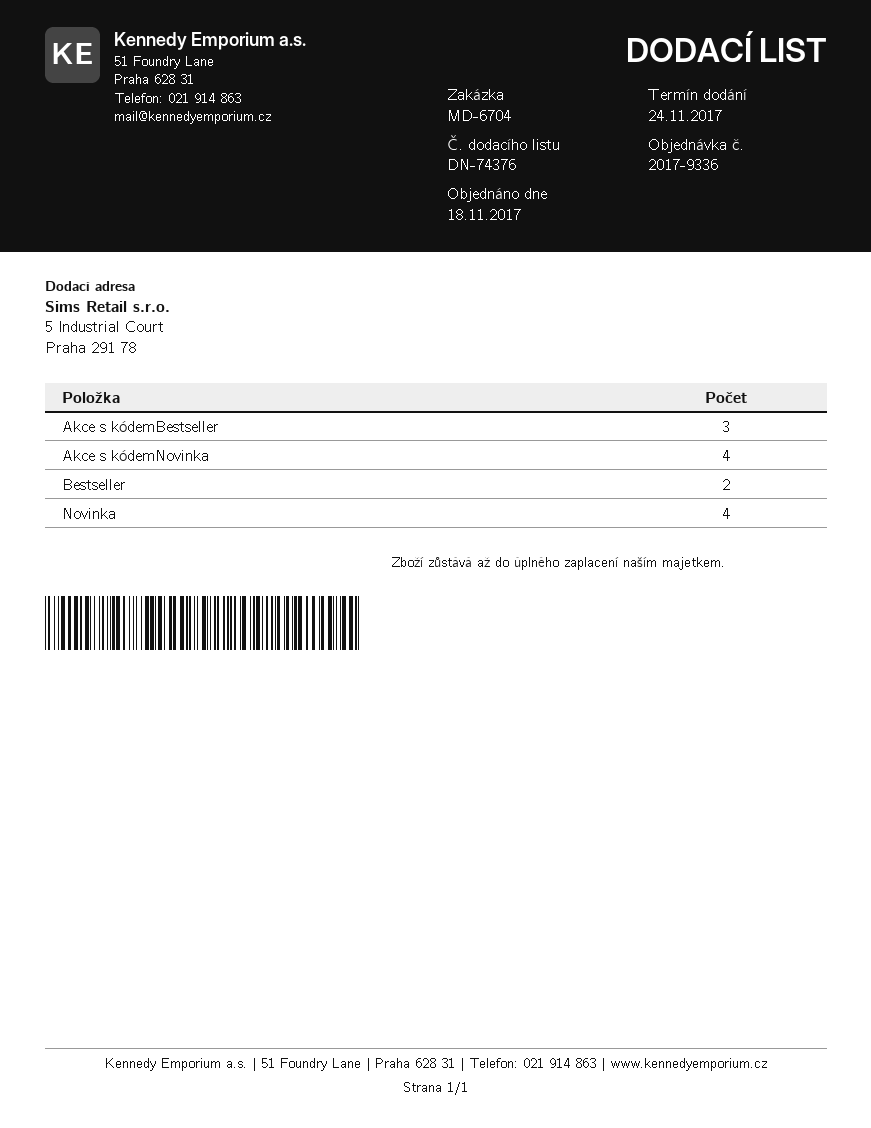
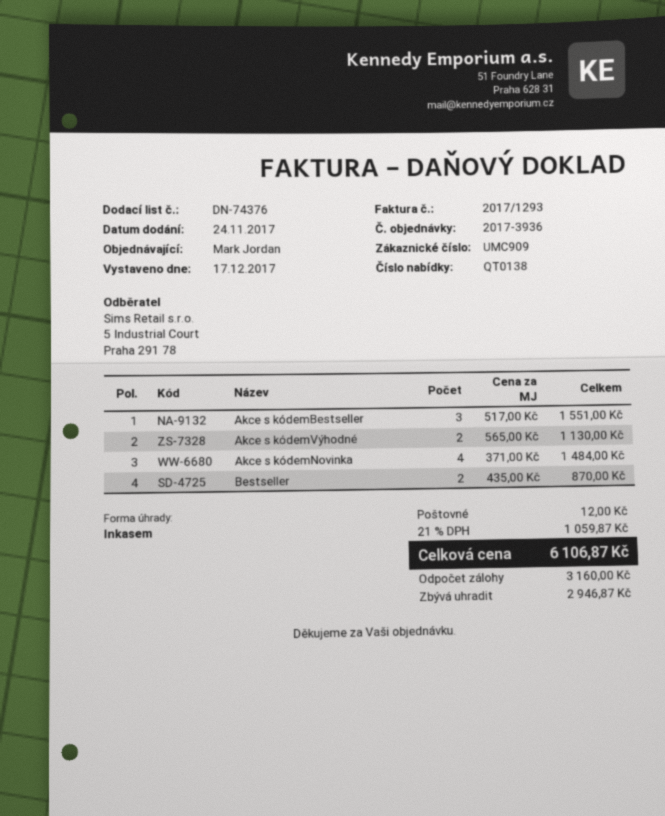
order number: 2017-9336 -> 2017-3936
Novinka: 4 -> none
Akce s kódemVýhodné: none -> 2

